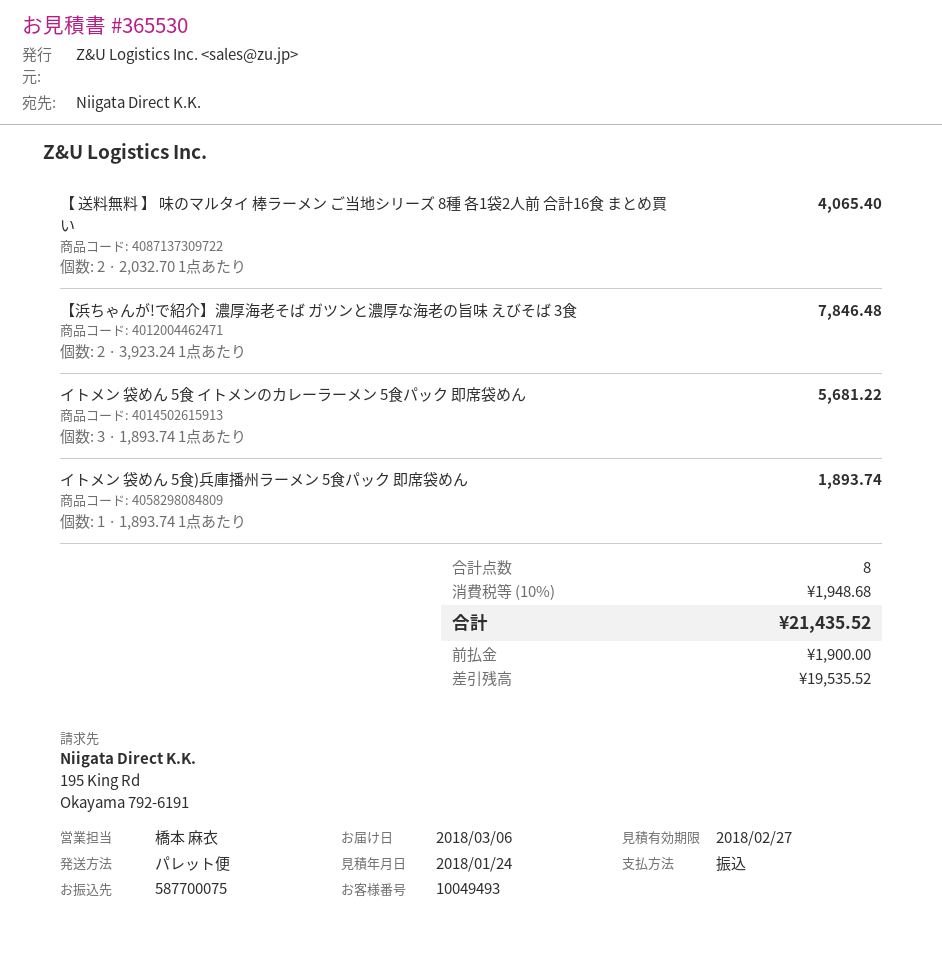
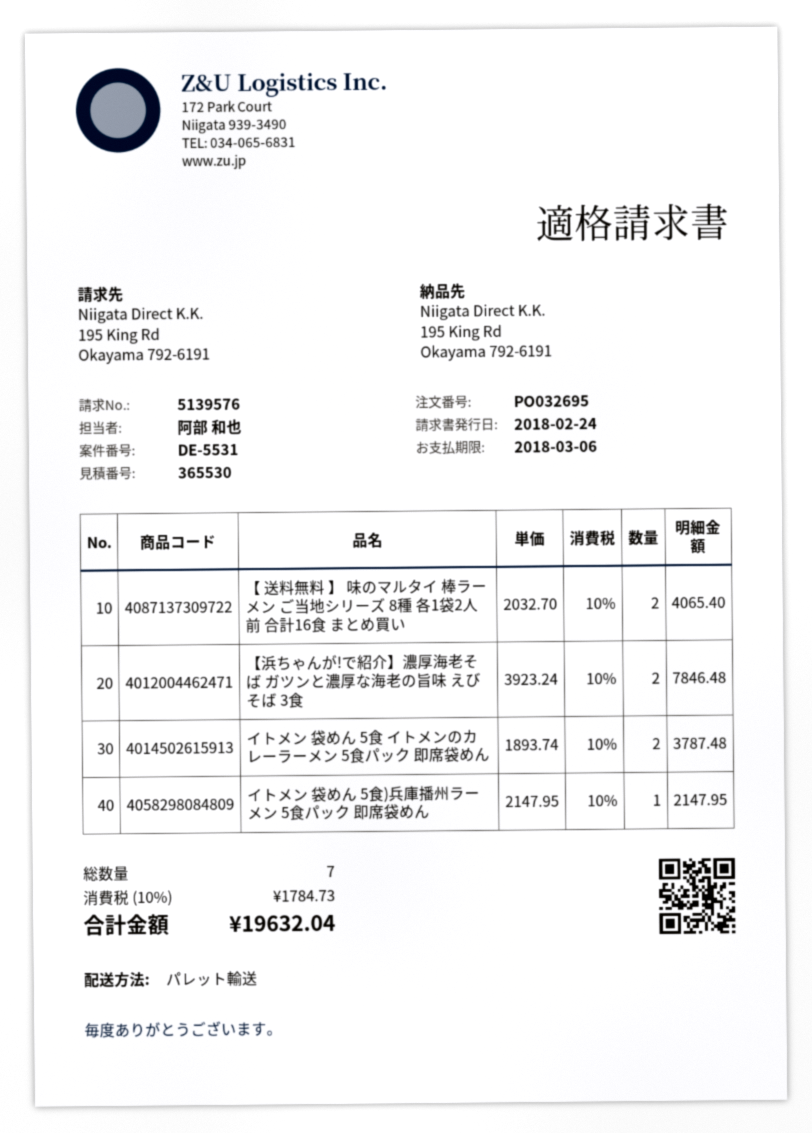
sales rep: 橋本 麻衣 -> 阿部 和也
イトメン 袋めん 5食 イトメンのカレーラーメン 5食パック 即席袋めん: 3 x 1893.74 = 5681.22 -> 2 x 1893.74 = 3787.48
イトメン 袋めん 5食)兵庫播州ラーメン 5食パック 即席袋めん: 1 x 1893.74 = 1893.74 -> 1 x 2147.95 = 2147.95
total quantity: 8 -> 7
tax: 10% = 1948.68 -> 10% = 1784.73
total: 21435.52 -> 19632.04

